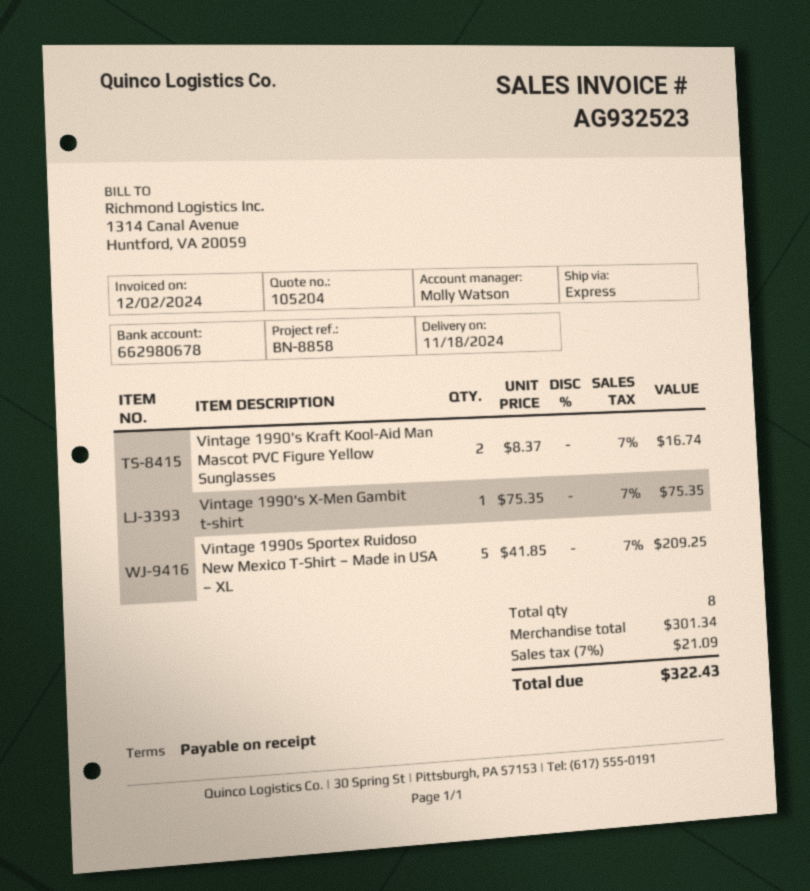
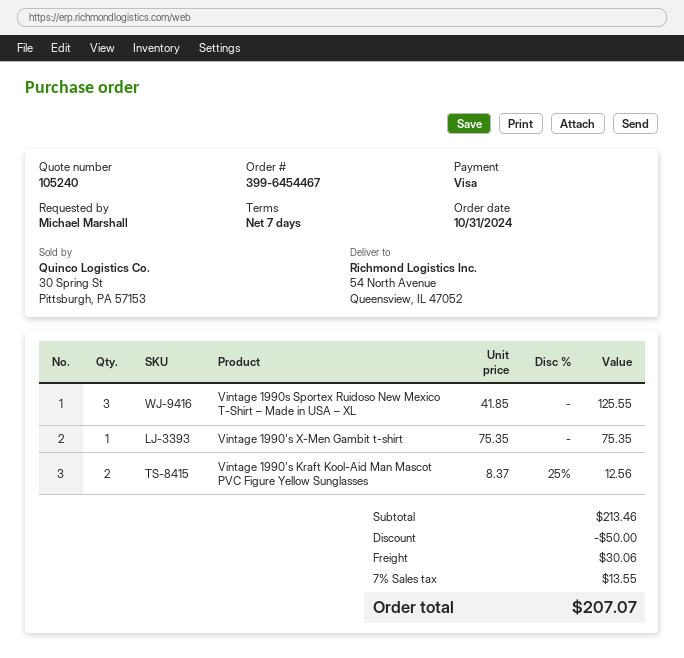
quote number: 105204 -> 105240
payment terms: on receipt -> 7 days
Vintage 1990's Kraft Kool-Aid Man Mascot PVC Figure Yellow Sunglasses: 2 x 8.37 = 16.74 -> 2 x 8.37 - 25% = 12.56
Vintage 1990s Sportex Ruidoso New Mexico T-Shirt – Made in USA – XL: 5 x 41.85 = 209.25 -> 3 x 41.85 = 125.55
subtotal: 301.34 -> 213.46
discount: none -> 50.00
shipping: none -> 30.06
tax: 7% = 21.09 -> 7% = 13.55
total: 322.43 -> 207.07

